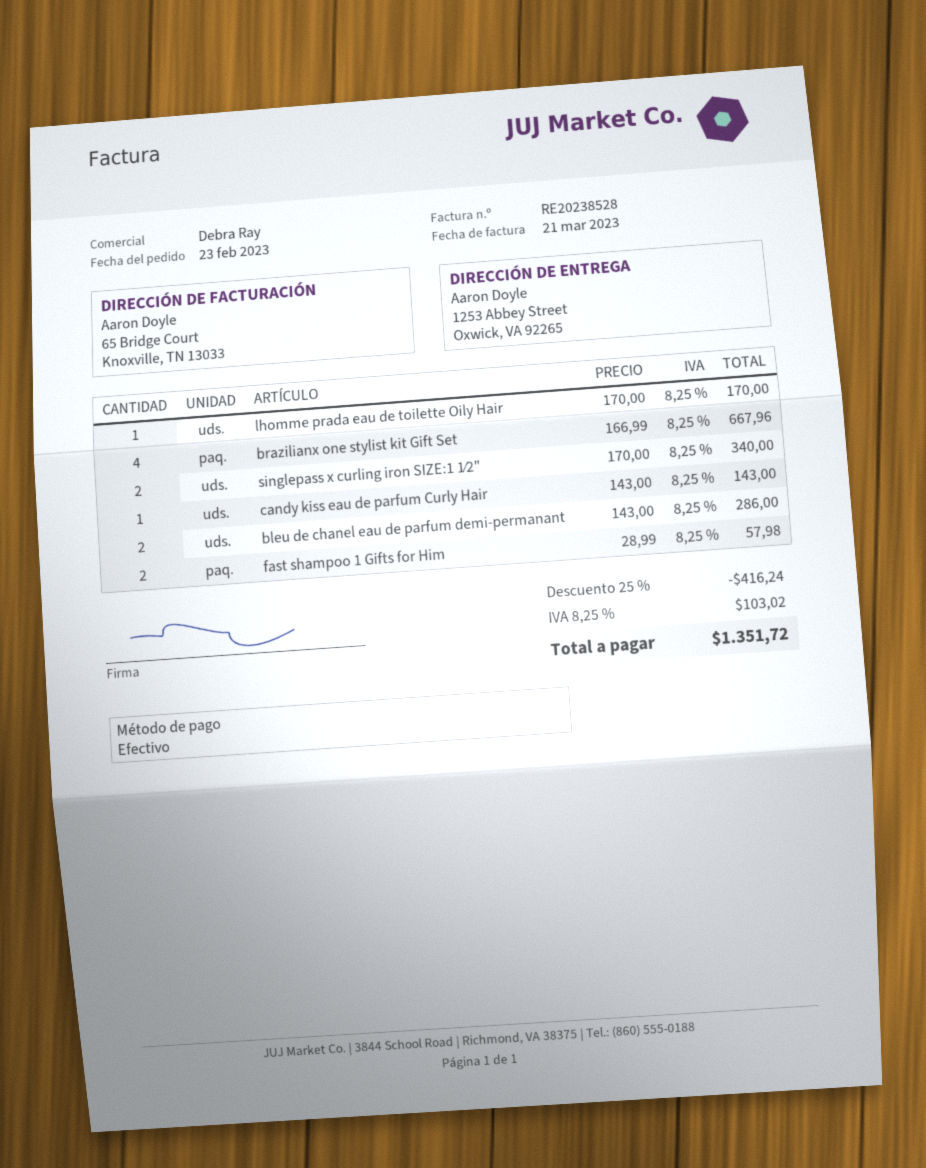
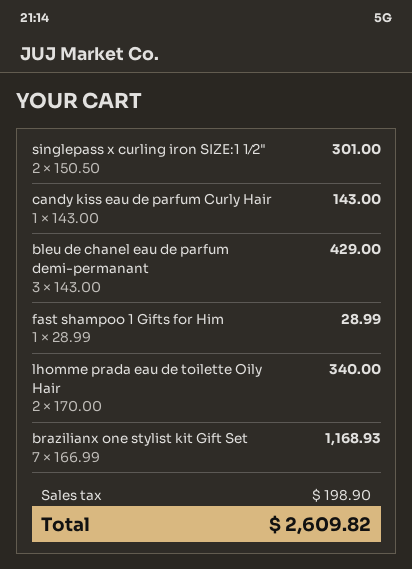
lhomme prada eau de toilette Oily Hair: 1 x 170.00 = 170.00 -> 2 x 170.00 = 340.00
brazilianx one stylist kit Gift Set: 4 x 166.99 = 667.96 -> 7 x 166.99 = 1168.93
singlepass x curling iron SIZE:1 1⁄2": 2 x 170.00 = 340.00 -> 2 x 150.50 = 301.00
bleu de chanel eau de parfum demi-permanant: 2 x 143.00 = 286.00 -> 3 x 143.00 = 429.00
fast shampoo 1 Gifts for Him: 2 x 28.99 = 57.98 -> 1 x 28.99 = 28.99
discount: 25% = 416.24 -> none
tax: 103.02 -> 198.90
total: 1351.72 -> 2609.82

